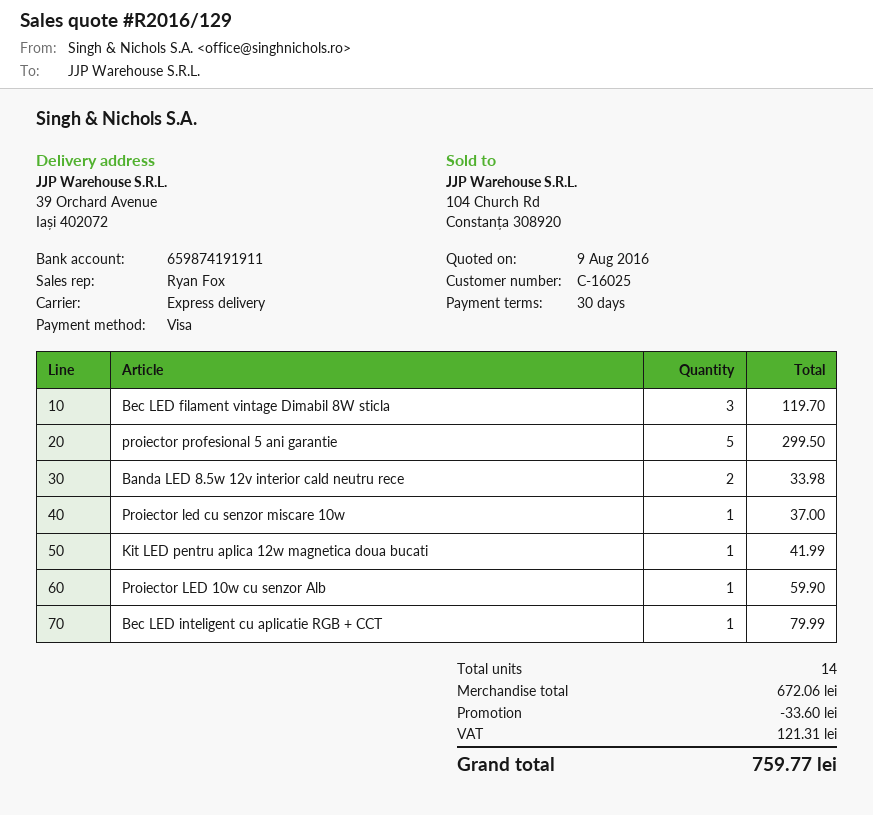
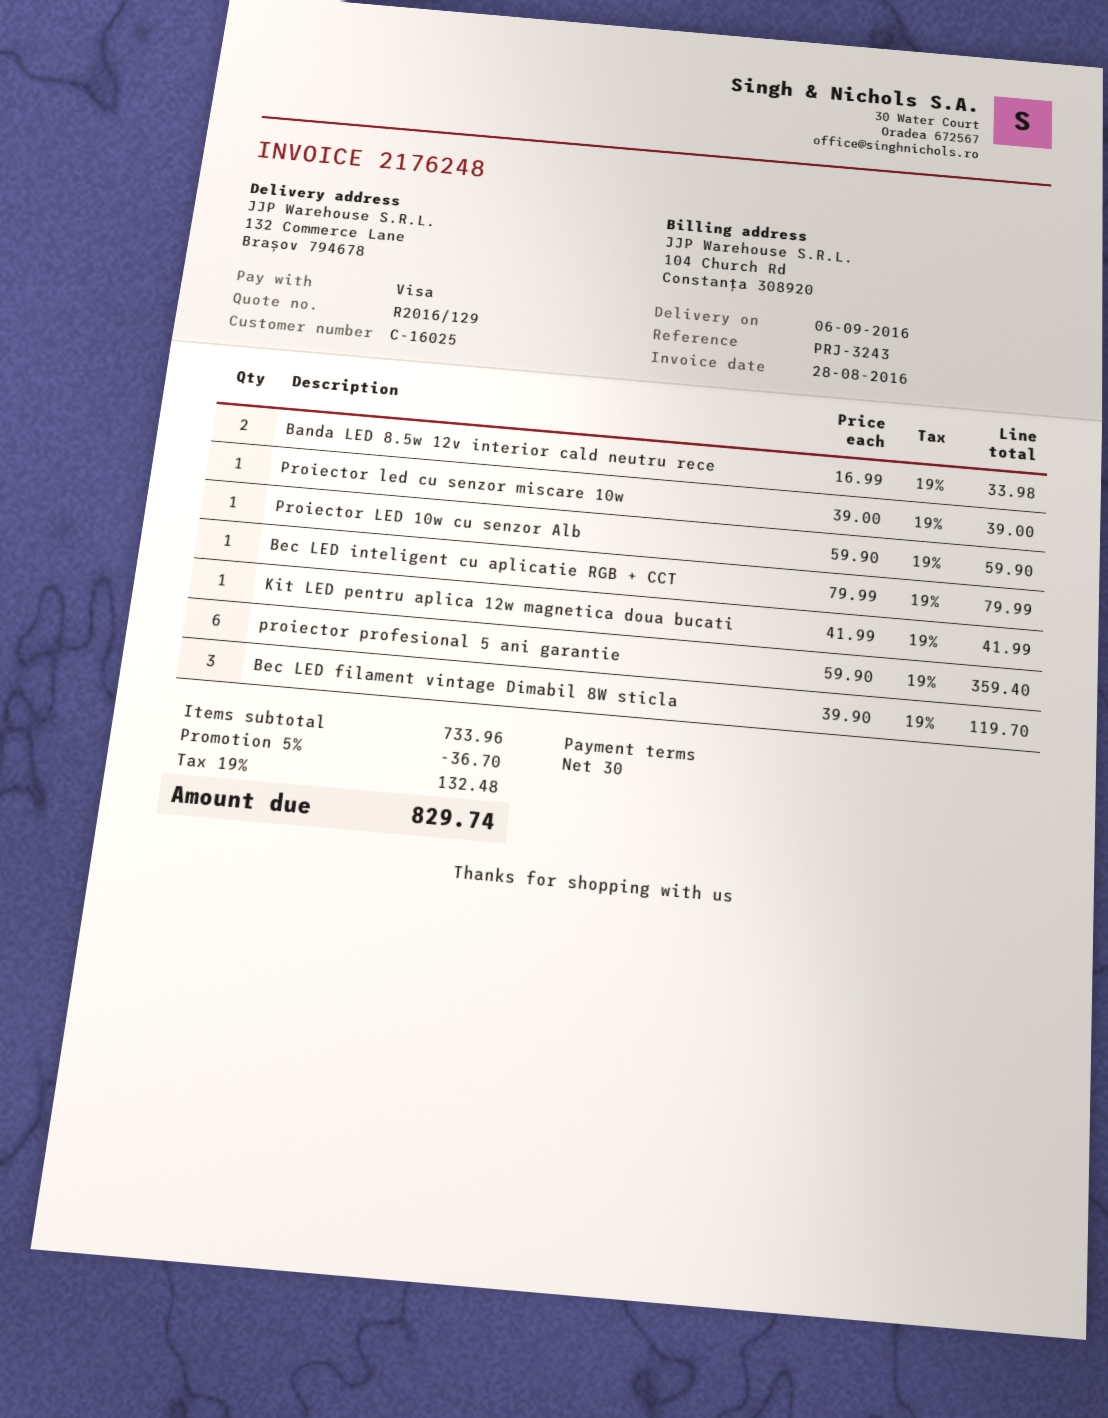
ship to: 39 Orchard Avenue, Iași 402072 -> 132 Commerce Lane, Brașov 794678
proiector profesional 5 ani garantie: 5 for 299.50 -> 6 for 359.40
Proiector led cu senzor miscare 10w: 1 for 37.00 -> 1 for 39.00
subtotal: 672.06 -> 733.96
discount: 33.60 -> 36.70
tax: 121.31 -> 132.48
total: 759.77 -> 829.74

